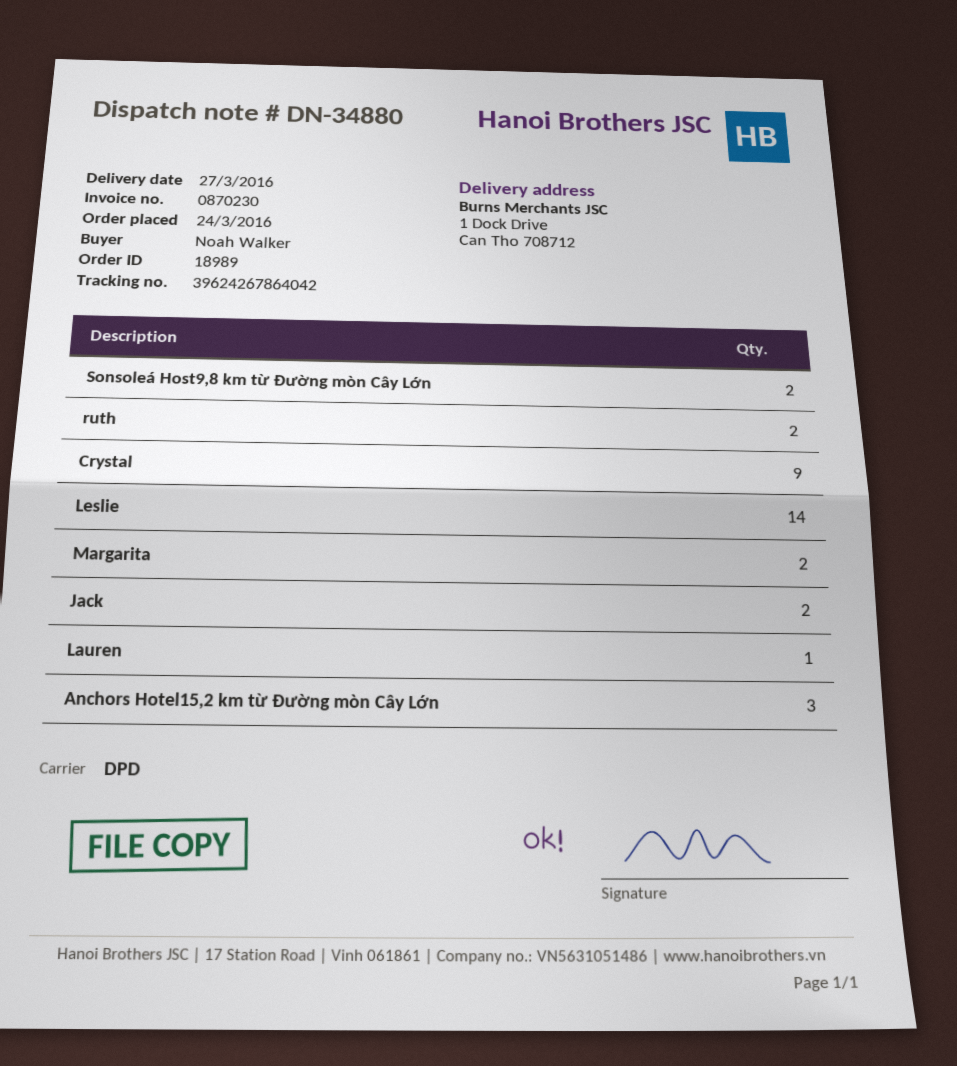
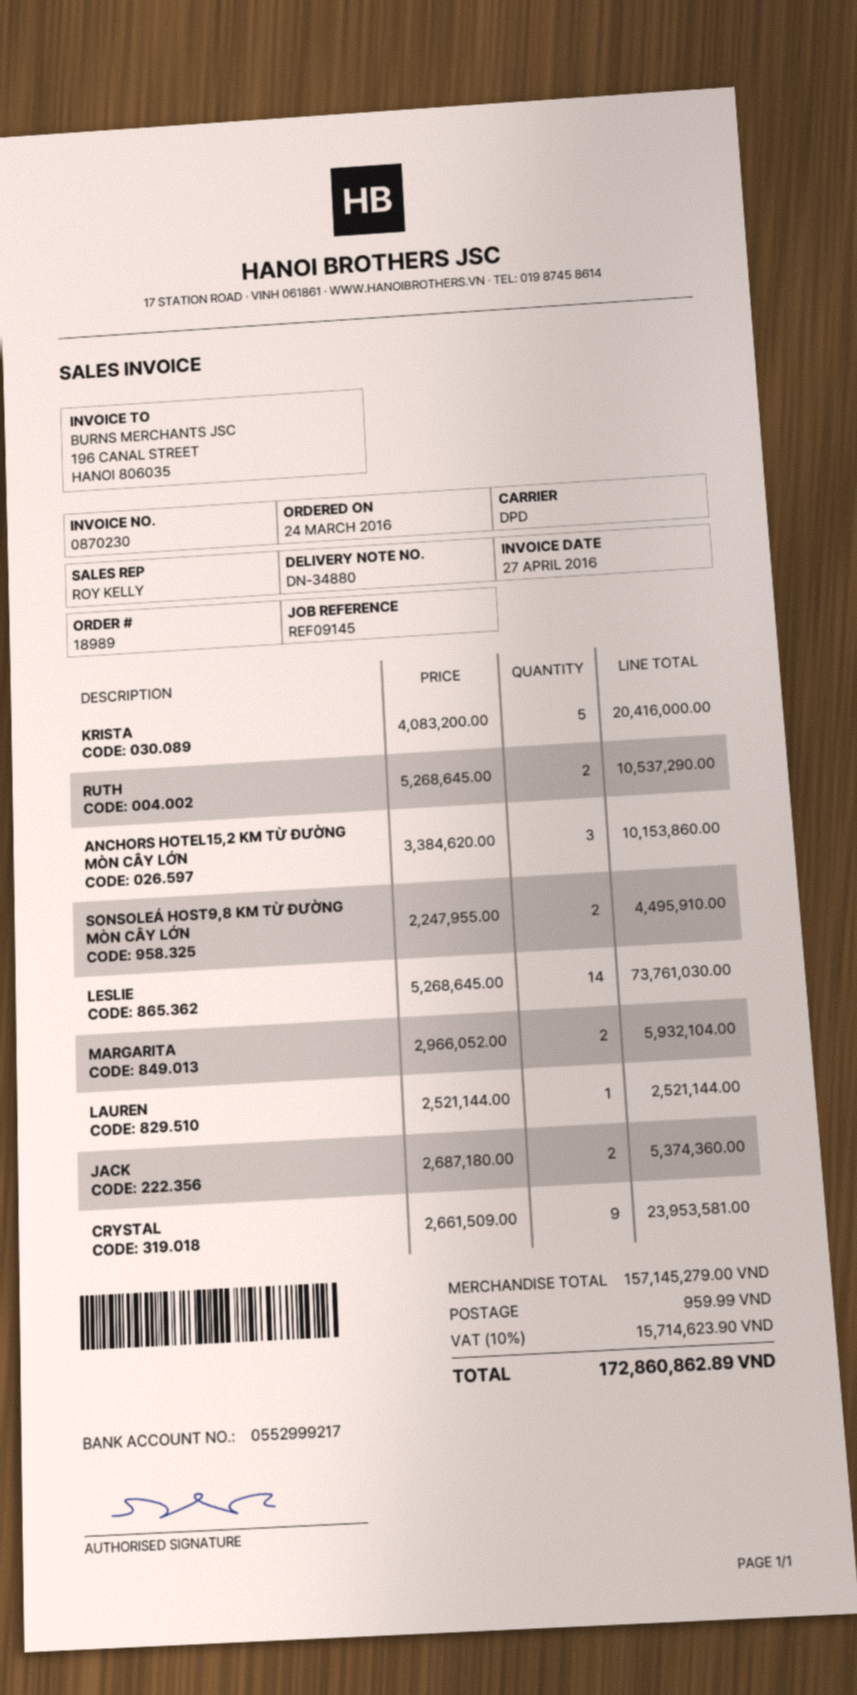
KRISTA: none -> 5

